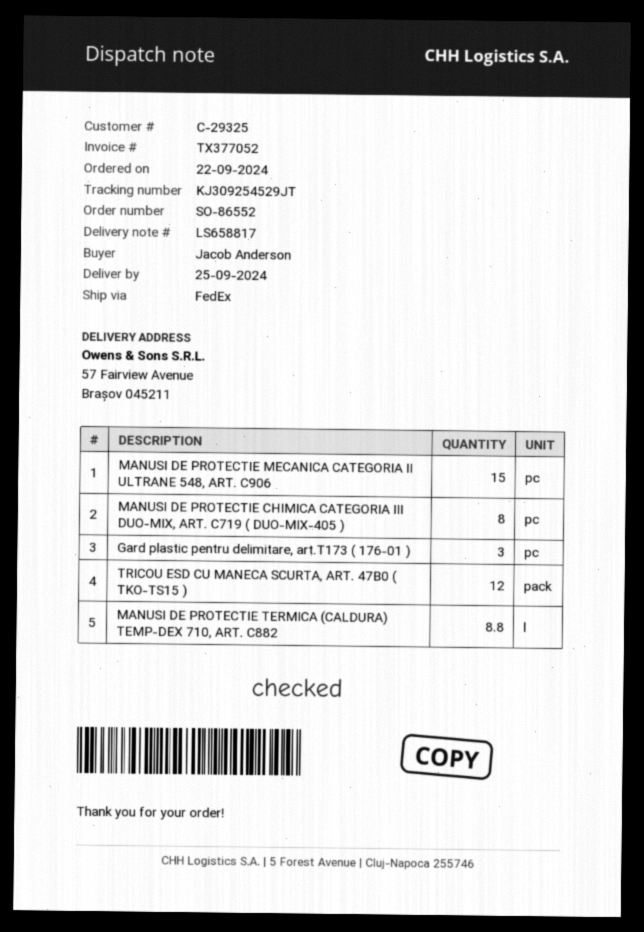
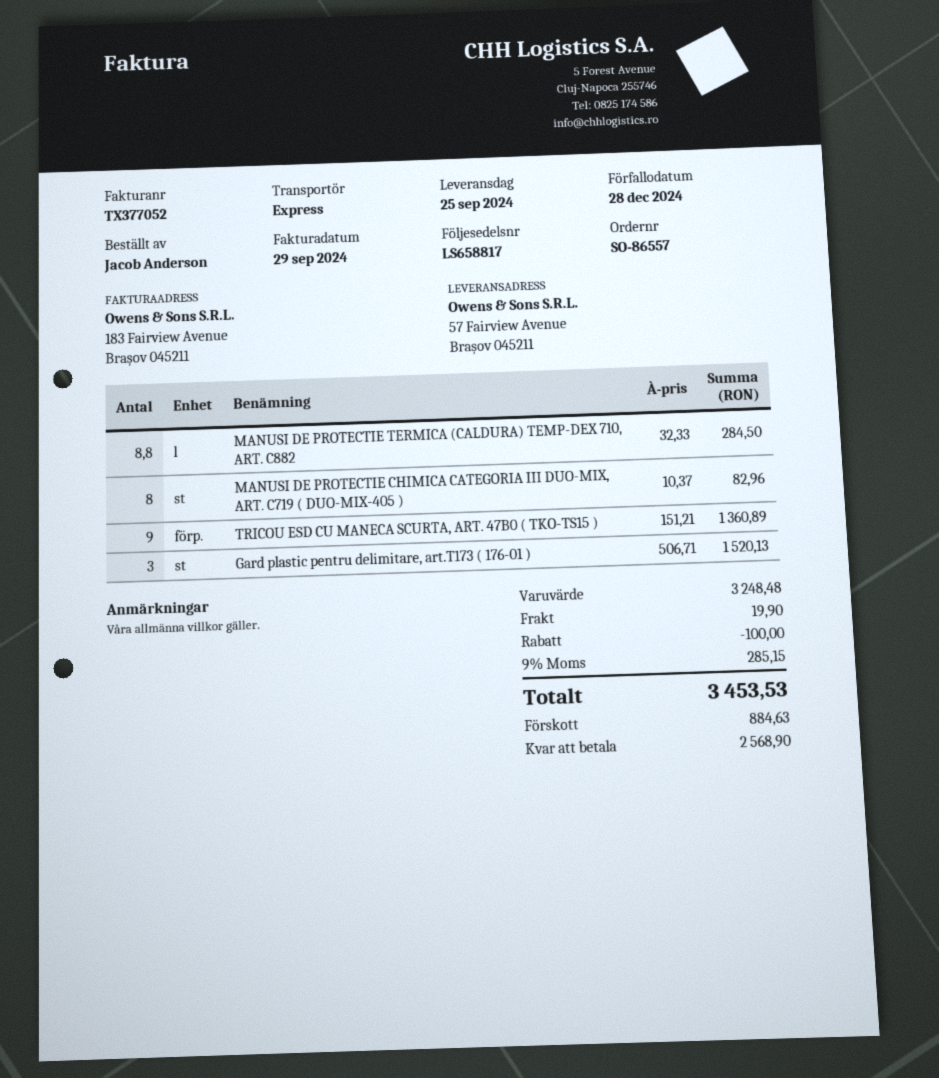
order number: SO-86552 -> SO-86557
shipping method: FedEx -> express
MANUSI DE PROTECTIE MECANICA CATEGORIA II ULTRANE 548, ART. C906: 15 -> none
TRICOU ESD CU MANECA SCURTA, ART. 47B0 ( TKO-TS15 ): 12 -> 9

